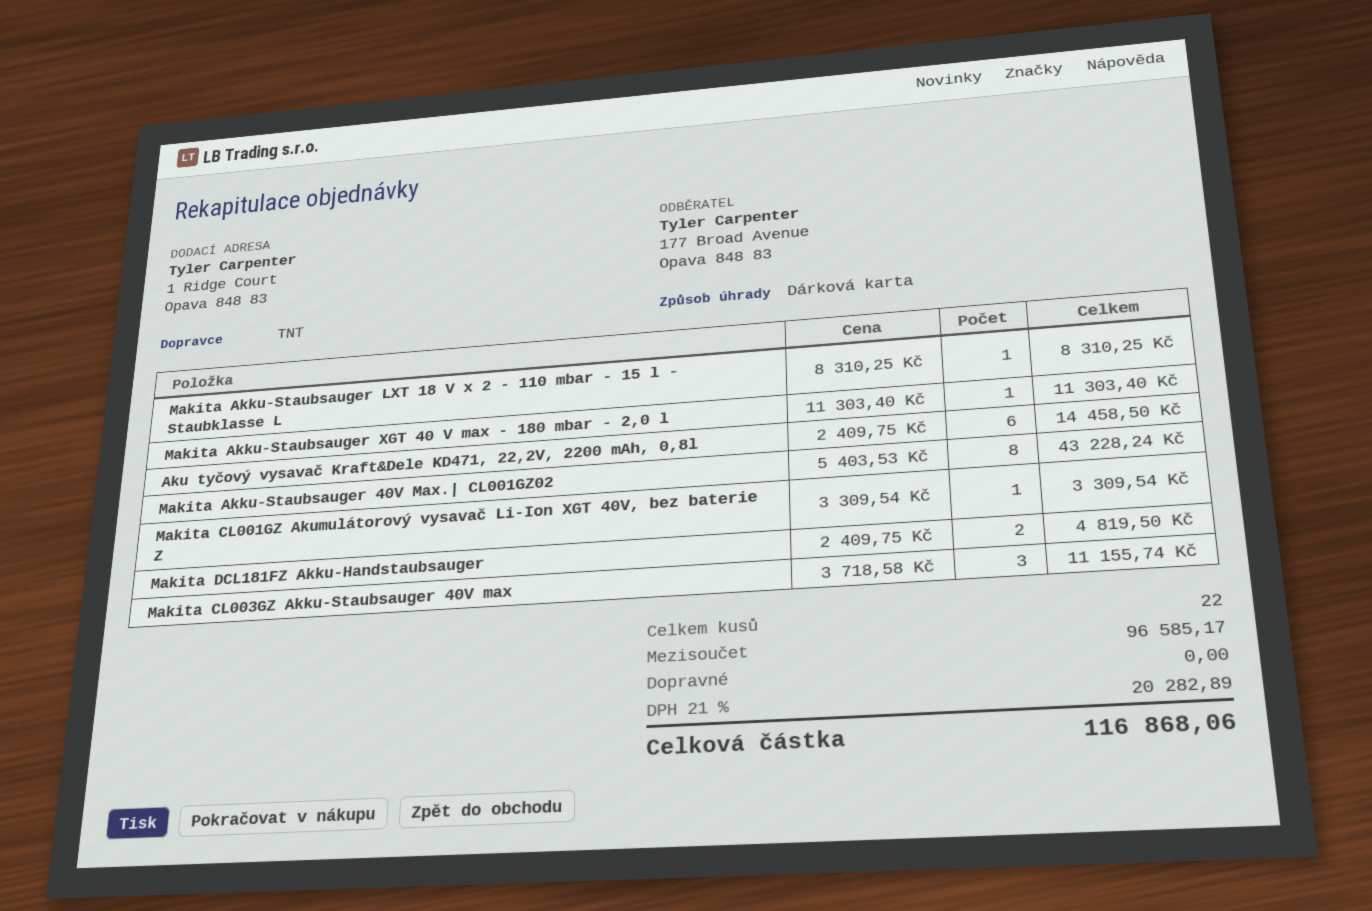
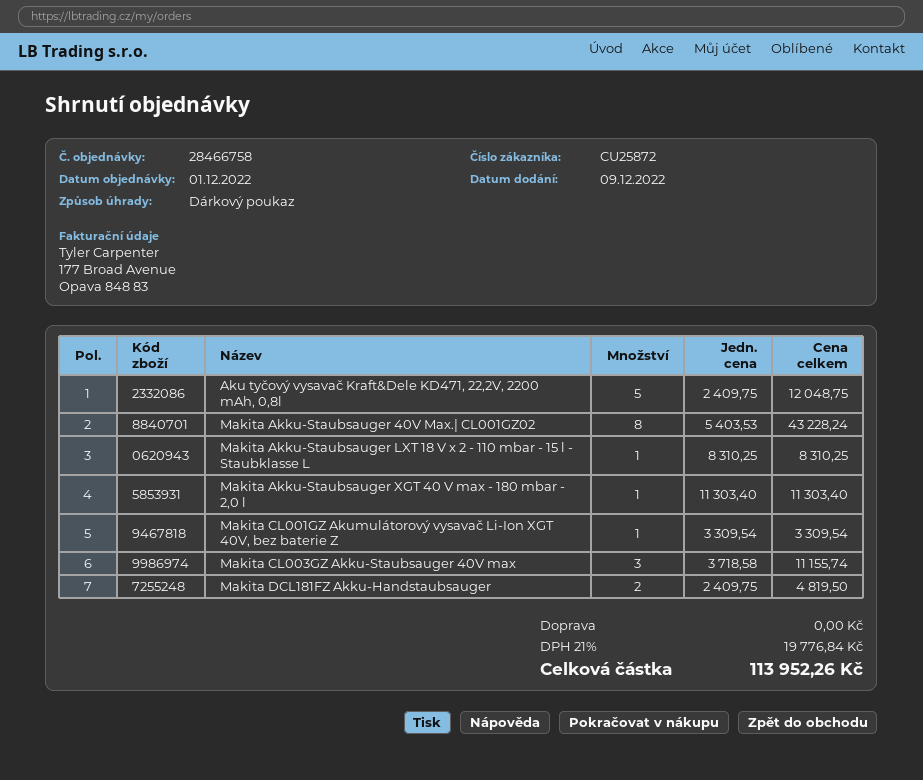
Aku tyčový vysavač Kraft&Dele KD471, 22,2V, 2200 mAh, 0,8l: 6 x 2409.75 = 14458.50 -> 5 x 2409.75 = 12048.75
tax: 21% = 20282.89 -> 21% = 19776.84
total: 116868.06 -> 113952.26

